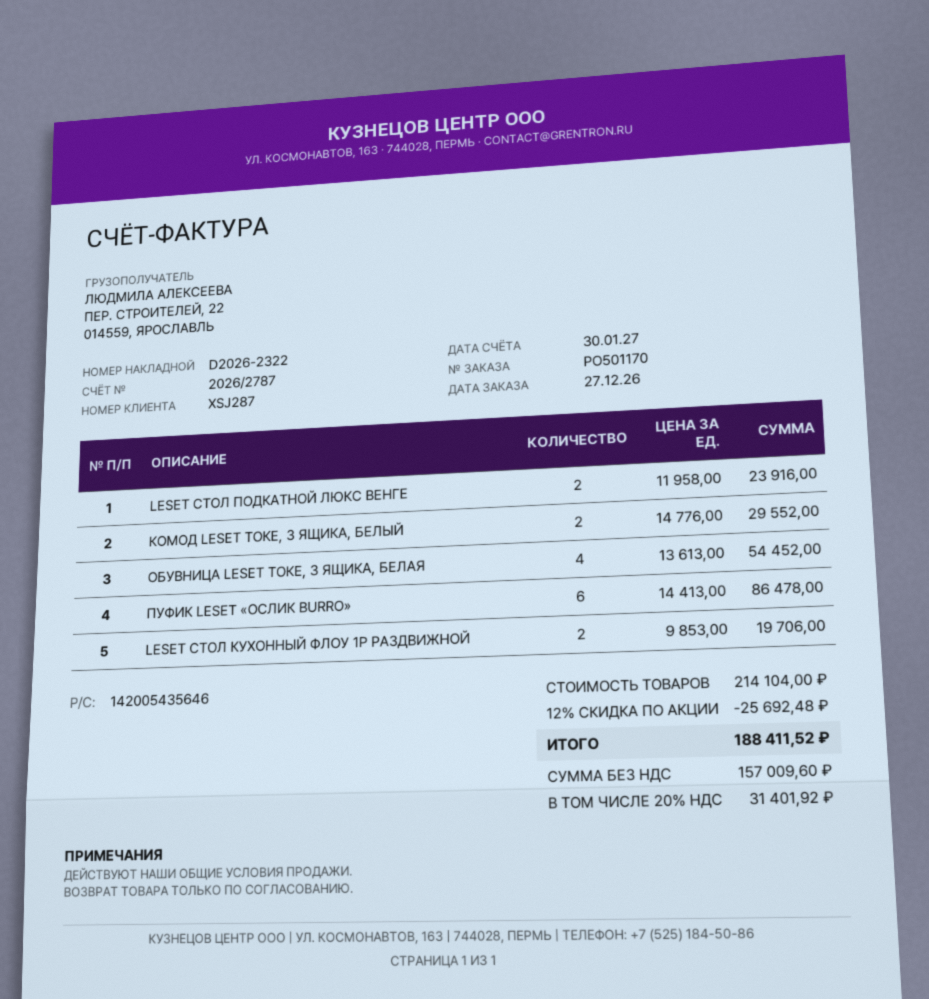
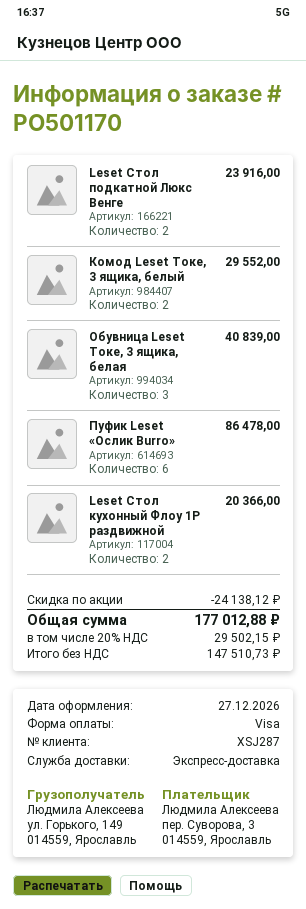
ship to: ПЕР. СТРОИТЕЛЕЙ, 22, 014559, ЯРОСЛАВЛЬ -> ул. Горького, 149, 014559, Ярославль
ОБУВНИЦА LESET ТОКЕ, 3 ЯЩИКА, БЕЛАЯ: 4 for 54452.00 -> 3 for 40839.00
LESET СТОЛ КУХОННЫЙ ФЛОУ 1Р РАЗДВИЖНОЙ: 2 for 19706.00 -> 2 for 20366.00
discount: 25692.48 -> 24138.12
net: 157009.60 -> 147510.73
tax: 20% = 31401.92 -> 20% = 29502.15
total: 188411.52 -> 177012.88

